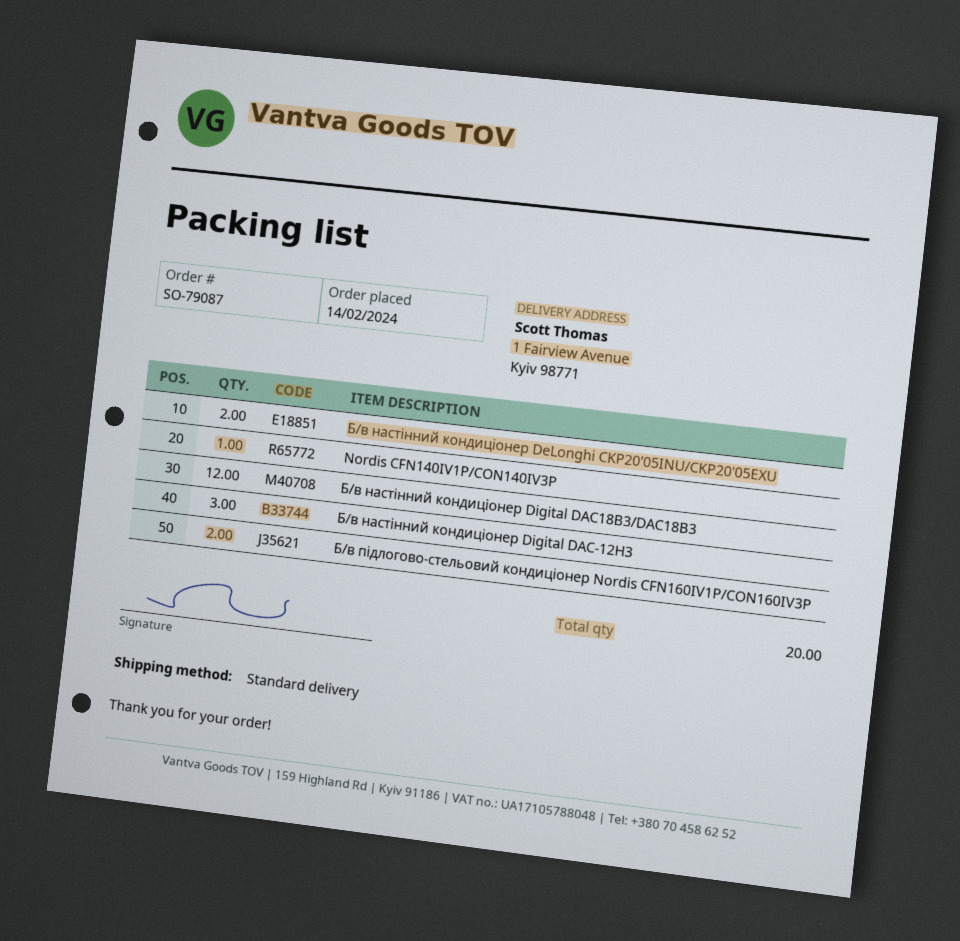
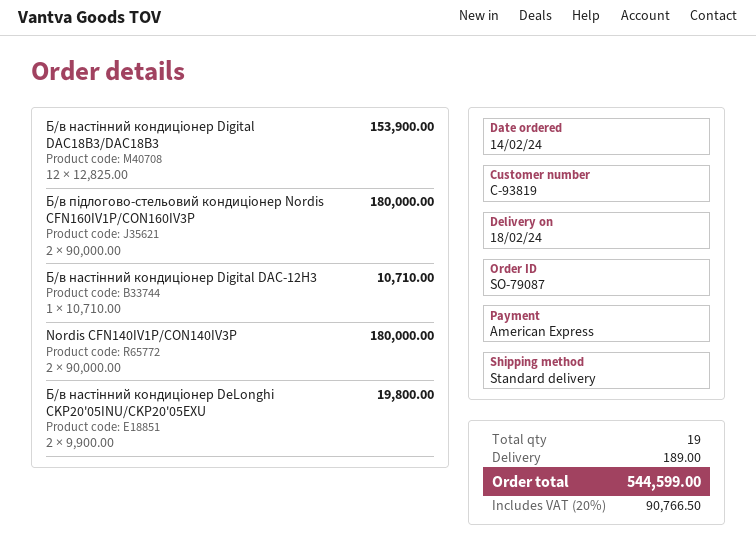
Nordis CFN140IV1P/CON140IV3P: 1 -> 2
Б/в настінний кондиціонер Digital DAC-12H3: 3 -> 1
total quantity: 20 -> 19

